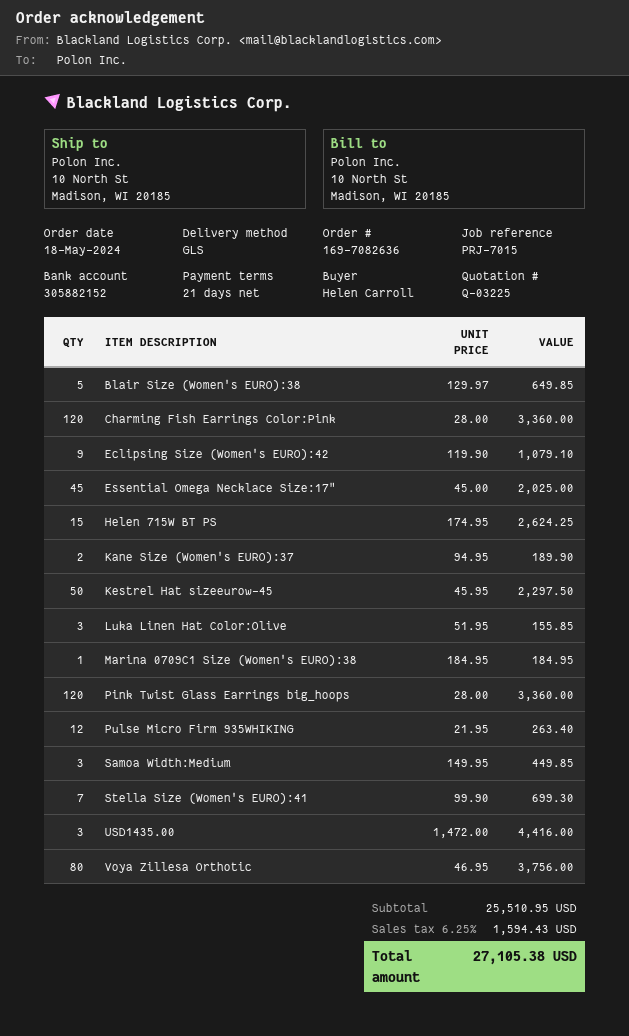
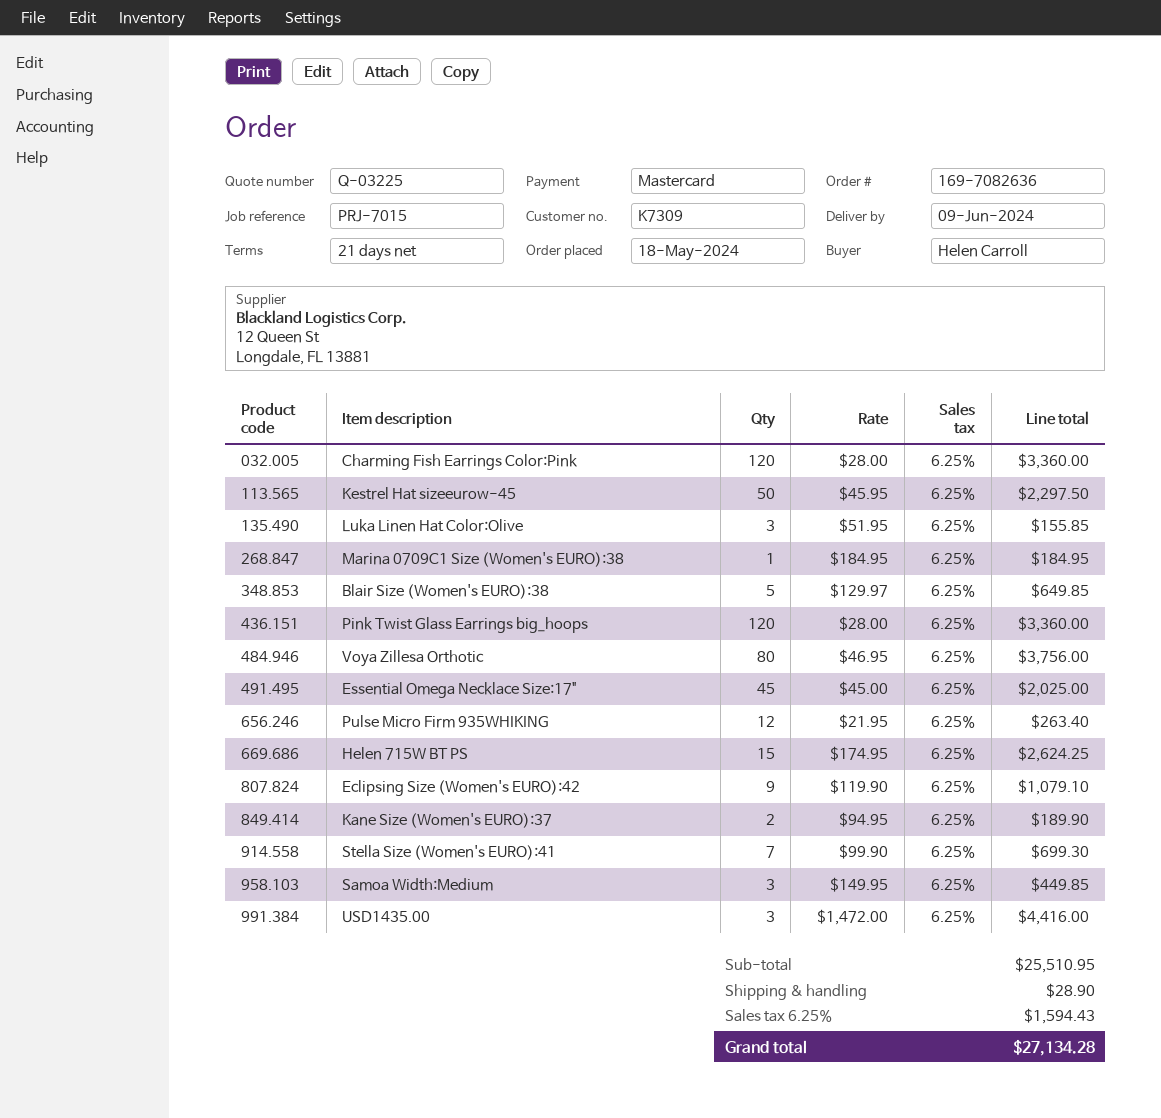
shipping: none -> 28.90
total: 27105.38 -> 27134.28

